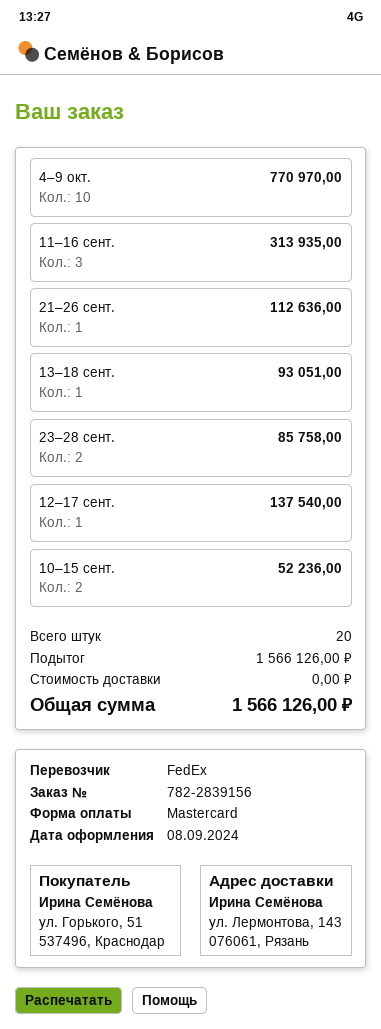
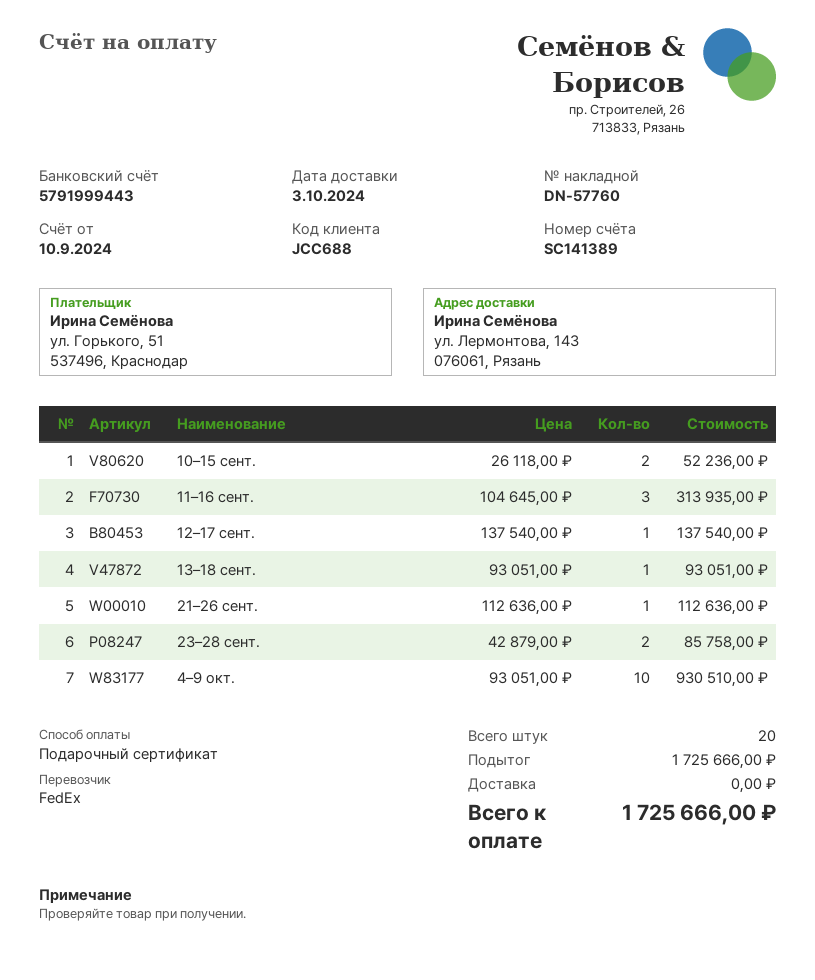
payment method: Mastercard -> gift card
4–9 окт.: 10 for 770970.00 -> 10 for 930510.00
subtotal: 1566126.00 -> 1725666.00
total: 1566126.00 -> 1725666.00

